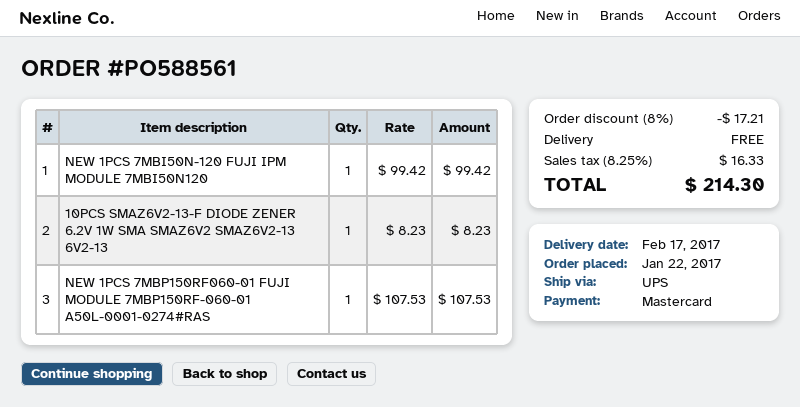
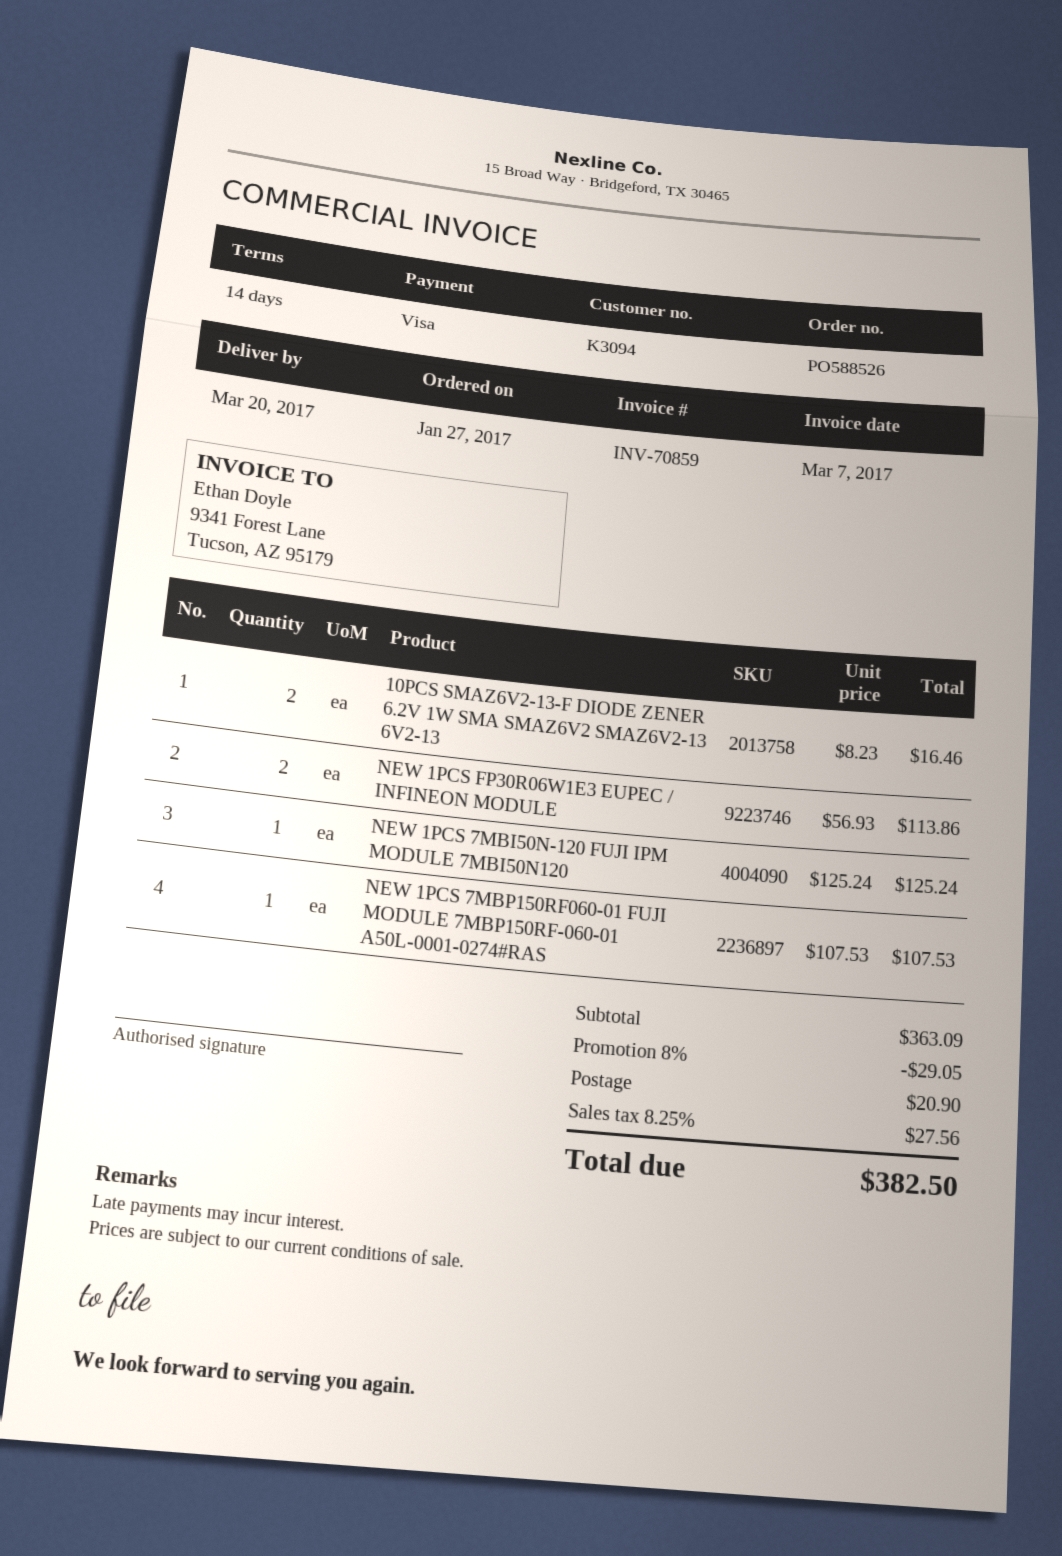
order number: PO588561 -> PO588526
order date: 2017-01-22 -> 2017-01-27
delivery date: 2017-02-17 -> 2017-03-20
payment method: Mastercard -> Visa
NEW 1PCS 7MBI50N-120 FUJI IPM MODULE 7MBI50N120: 1 x 99.42 = 99.42 -> 1 x 125.24 = 125.24
10PCS SMAZ6V2-13-F DIODE ZENER 6.2V 1W SMA SMAZ6V2 SMAZ6V2-13 6V2-13: 1 x 8.23 = 8.23 -> 2 x 8.23 = 16.46
NEW 1PCS FP30R06W1E3 EUPEC / INFINEON MODULE: none -> 2 x 56.93 = 113.86
discount: 8% = 17.21 -> 8% = 29.05
shipping: 0.00 -> 20.90
tax: 8.25% = 16.33 -> 8.25% = 27.56
total: 214.30 -> 382.50

